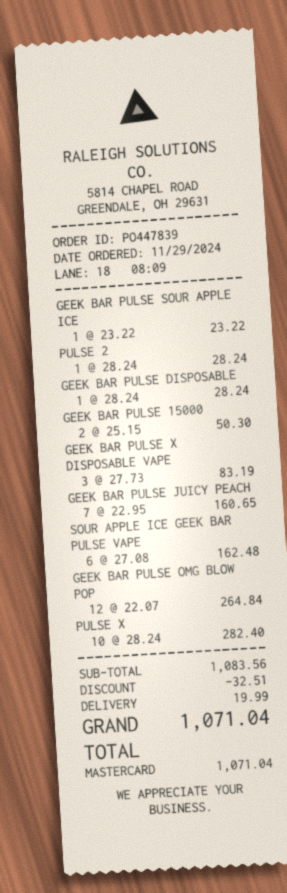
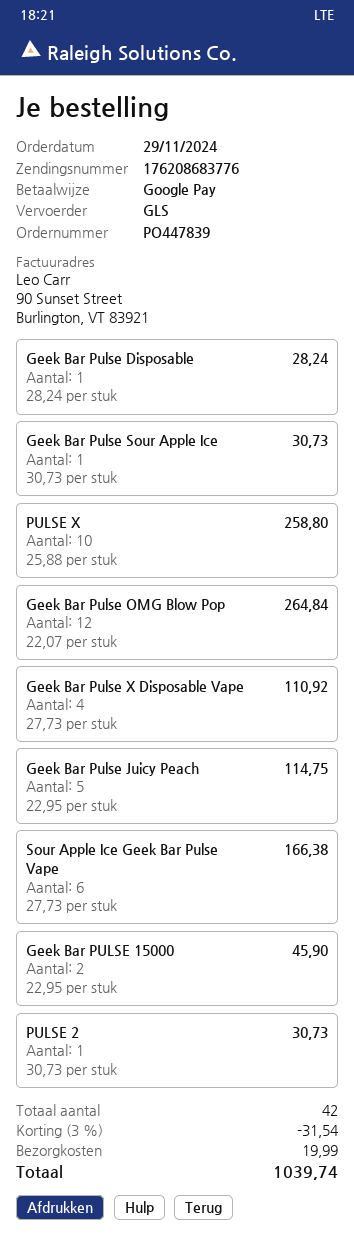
payment method: Mastercard -> Google Pay
GEEK BAR PULSE SOUR APPLE ICE: 1 x 23.22 = 23.22 -> 1 x 30.73 = 30.73
PULSE 2: 1 x 28.24 = 28.24 -> 1 x 30.73 = 30.73
GEEK BAR PULSE 15000: 2 x 25.15 = 50.30 -> 2 x 22.95 = 45.90
GEEK BAR PULSE X DISPOSABLE VAPE: 3 x 27.73 = 83.19 -> 4 x 27.73 = 110.92
GEEK BAR PULSE JUICY PEACH: 7 x 22.95 = 160.65 -> 5 x 22.95 = 114.75
SOUR APPLE ICE GEEK BAR PULSE VAPE: 6 x 27.08 = 162.48 -> 6 x 27.73 = 166.38
PULSE X: 10 x 28.24 = 282.40 -> 10 x 25.88 = 258.80
discount: 32.51 -> 31.54
total: 1071.04 -> 1039.74

